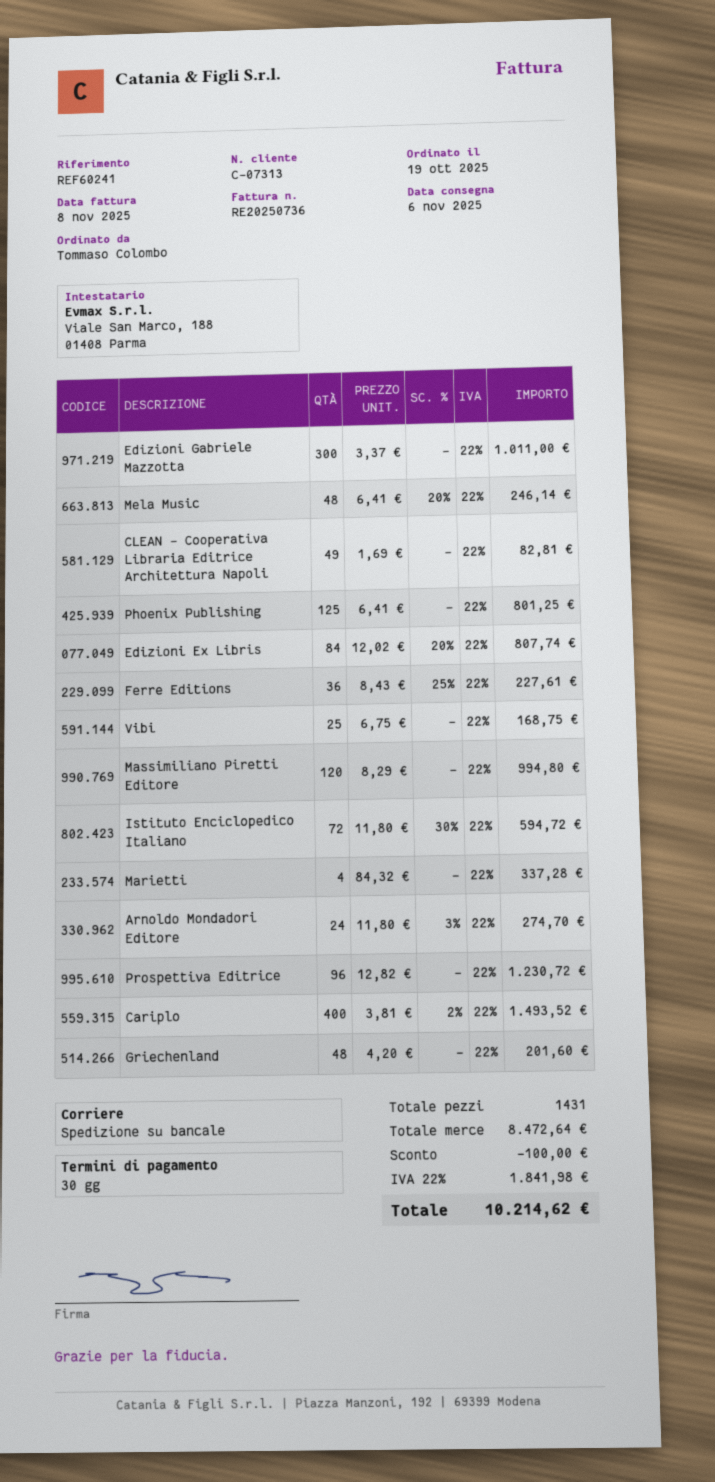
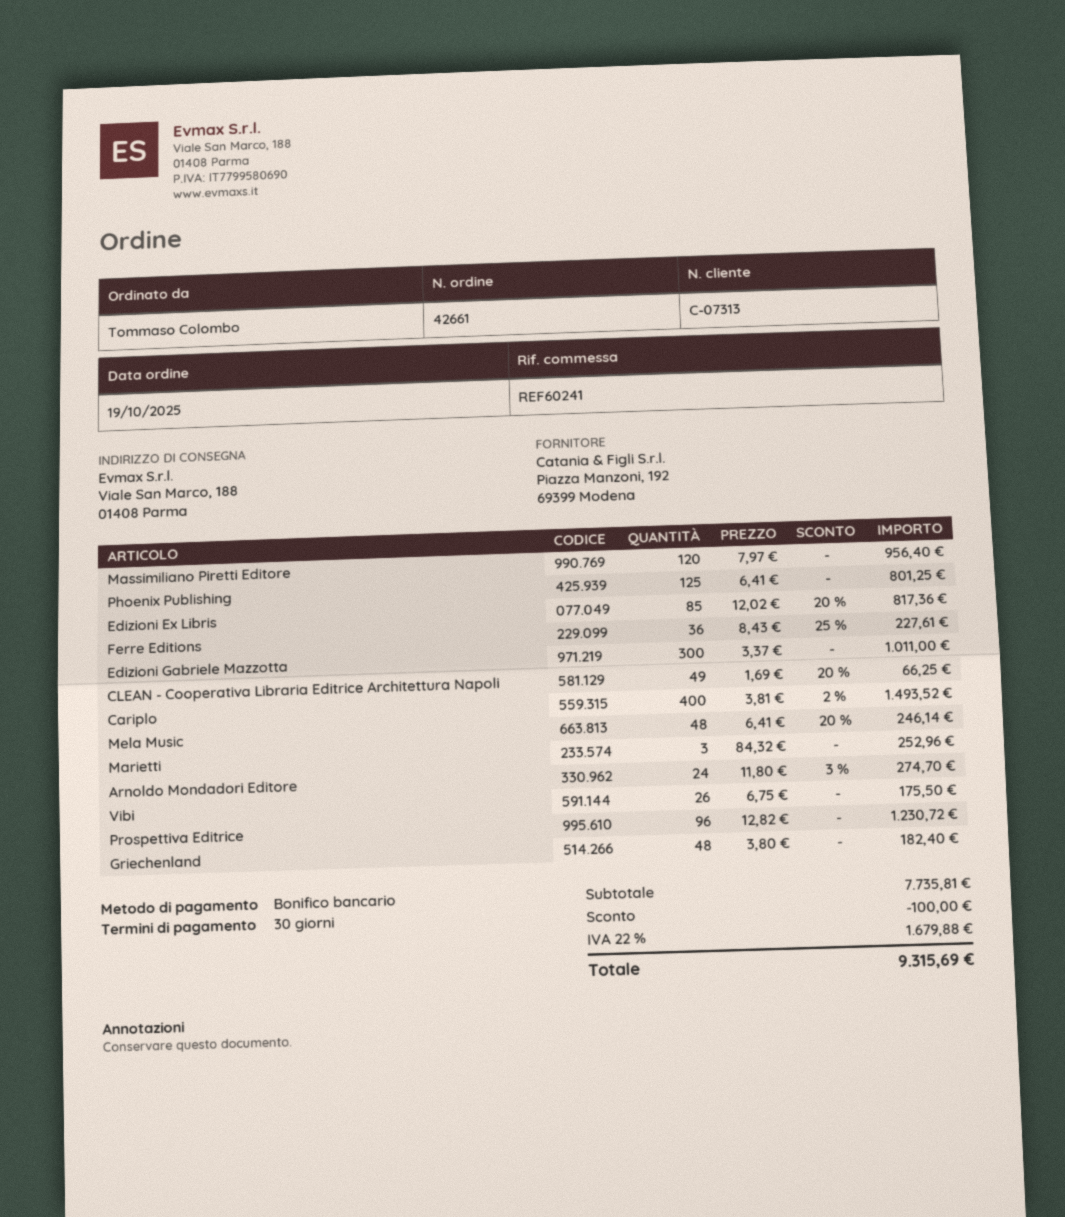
CLEAN - Cooperativa Libraria Editrice Architettura Napoli: 49 x 1.69 = 82.81 -> 49 x 1.69 - 20% = 66.25
Edizioni Ex Libris: 84 x 12.02 - 20% = 807.74 -> 85 x 12.02 - 20% = 817.36
Vibi: 25 x 6.75 = 168.75 -> 26 x 6.75 = 175.50
Massimiliano Piretti Editore: 120 x 8.29 = 994.80 -> 120 x 7.97 = 956.40
Istituto Enciclopedico Italiano: 72 x 11.80 - 30% = 594.72 -> none
Marietti: 4 x 84.32 = 337.28 -> 3 x 84.32 = 252.96
Griechenland: 48 x 4.20 = 201.60 -> 48 x 3.80 = 182.40
subtotal: 8472.64 -> 7735.81
tax: 22% = 1841.98 -> 22% = 1679.88
total: 10214.62 -> 9315.69

